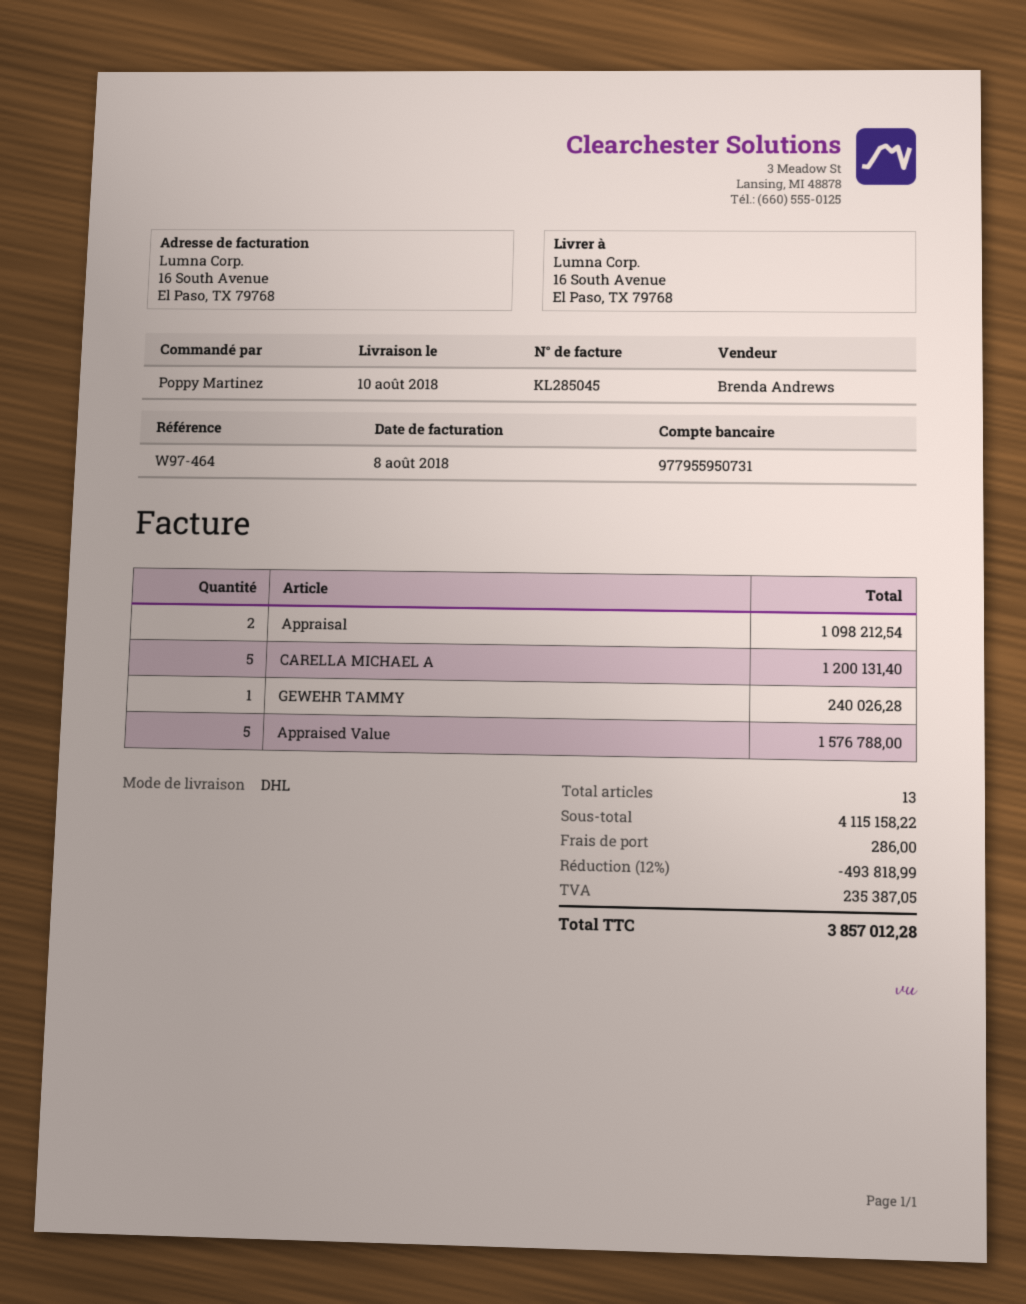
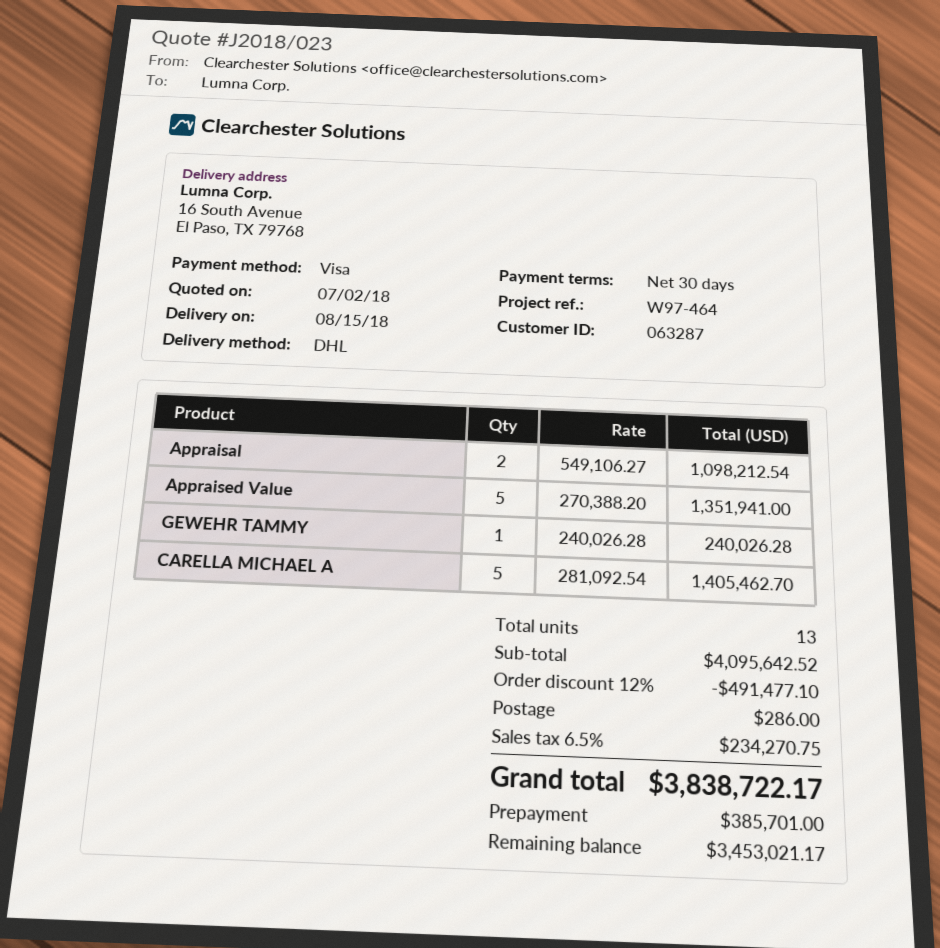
delivery date: 2018-08-10 -> 2018-08-15
CARELLA MICHAEL A: 5 for 1200131.40 -> 5 for 1405462.70
Appraised Value: 5 for 1576788.00 -> 5 for 1351941.00
subtotal: 4115158.22 -> 4095642.52
discount: 12% = 493818.99 -> 12% = 491477.10
tax: 235387.05 -> 234270.75
total: 3857012.28 -> 3838722.17

